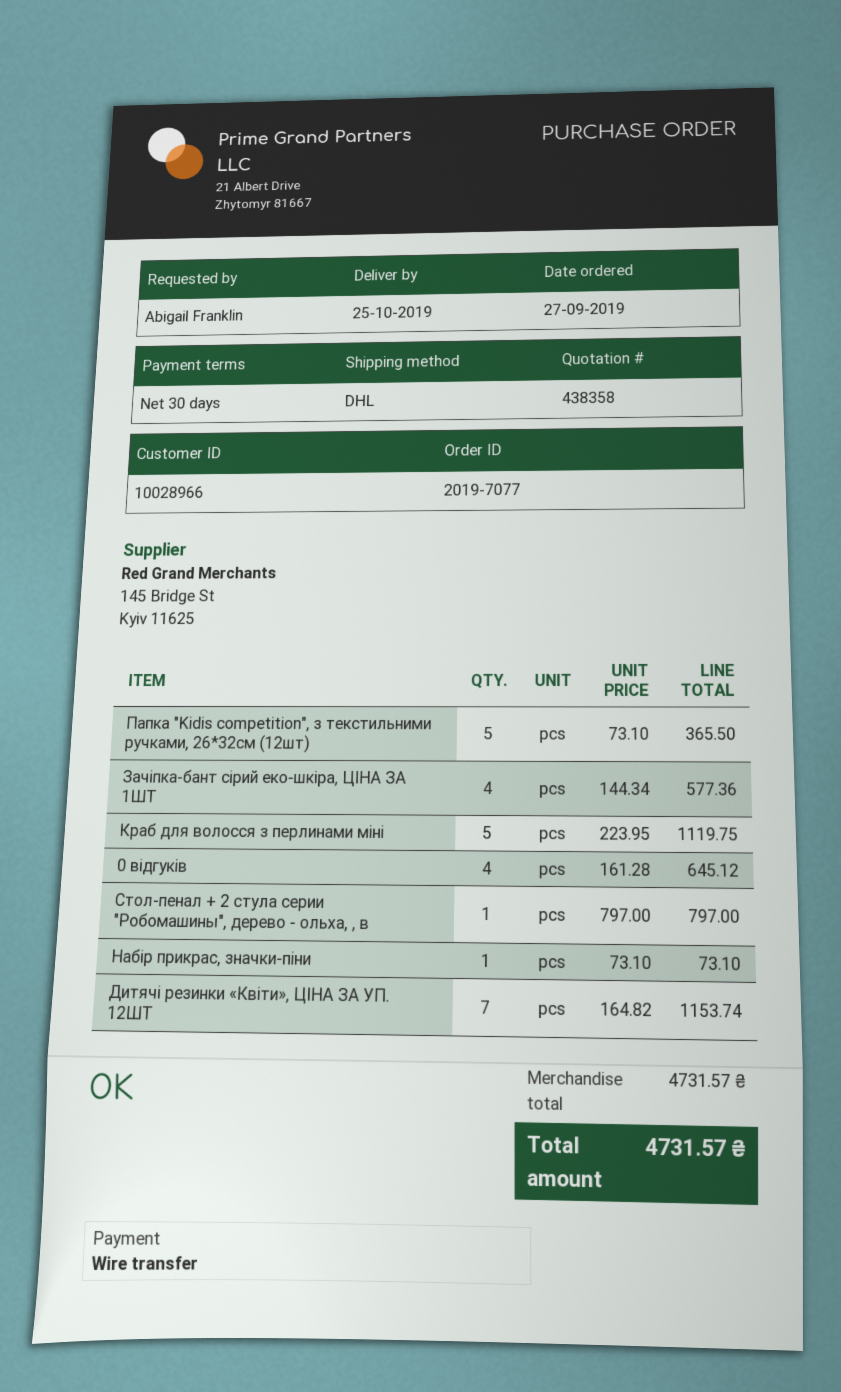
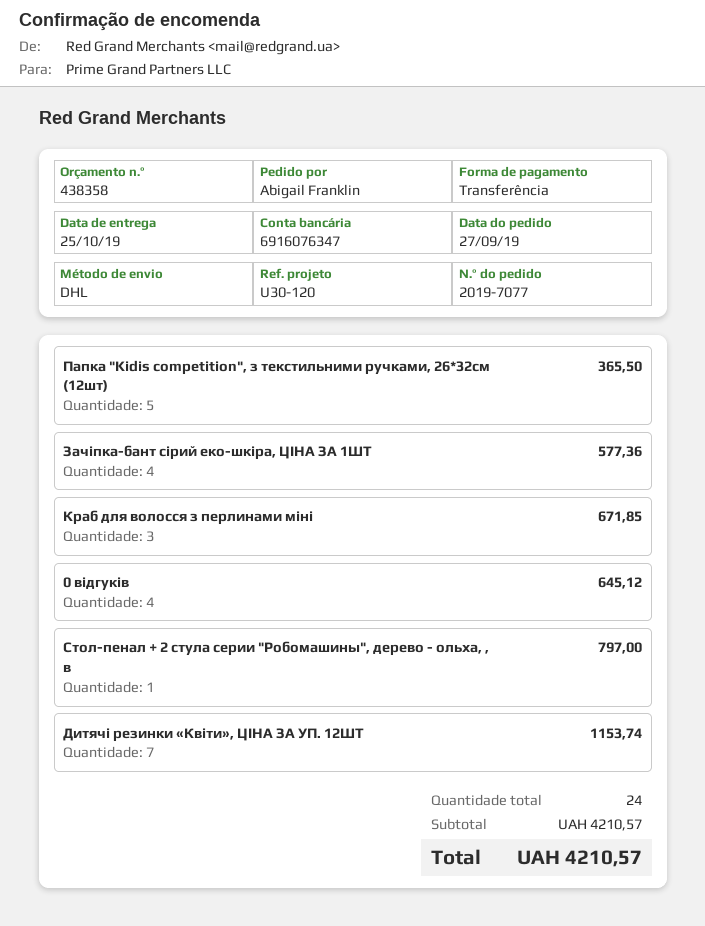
Краб для волосся з перлинами міні: 5 for 1119.75 -> 3 for 671.85
Набір прикрас, значки-піни: 1 for 73.10 -> none
subtotal: 4731.57 -> 4210.57
total: 4731.57 -> 4210.57

